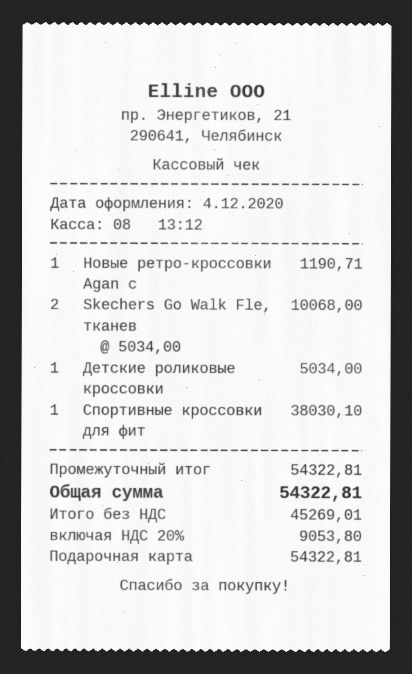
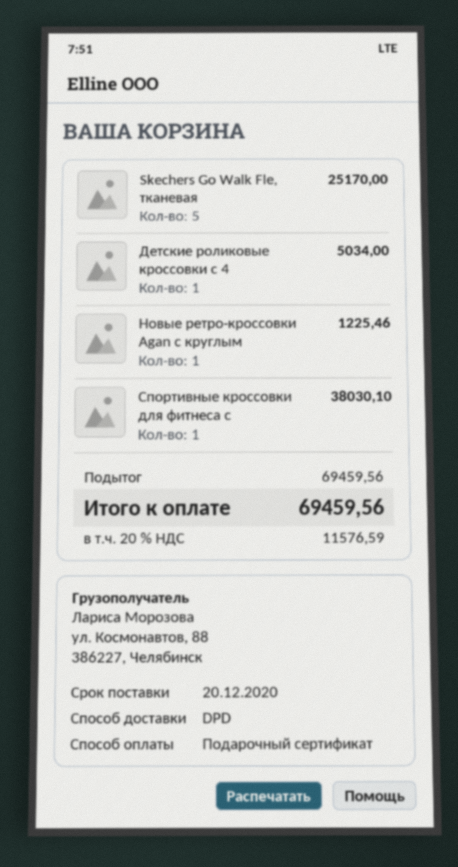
Новые ретро-кроссовки Agan с: 1 for 1190.71 -> 1 for 1225.46
Skechers Go Walk Fle, тканев: 2 for 10068.00 -> 5 for 25170.00
subtotal: 54322.81 -> 69459.56
tax: 20% = 9053.80 -> 20% = 11576.59
total: 54322.81 -> 69459.56

